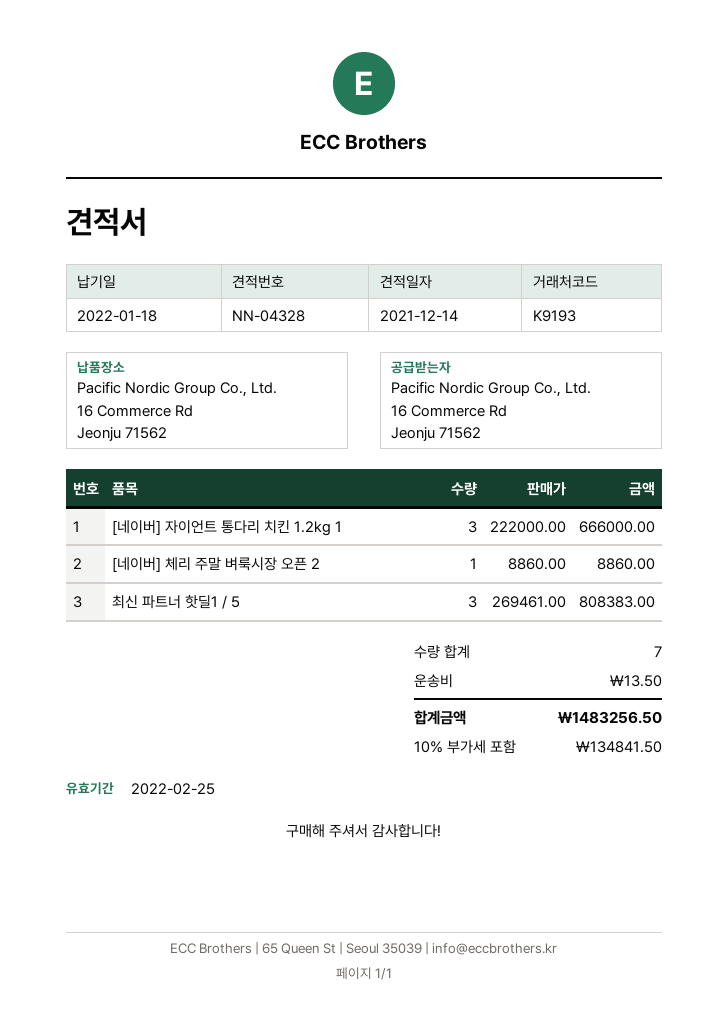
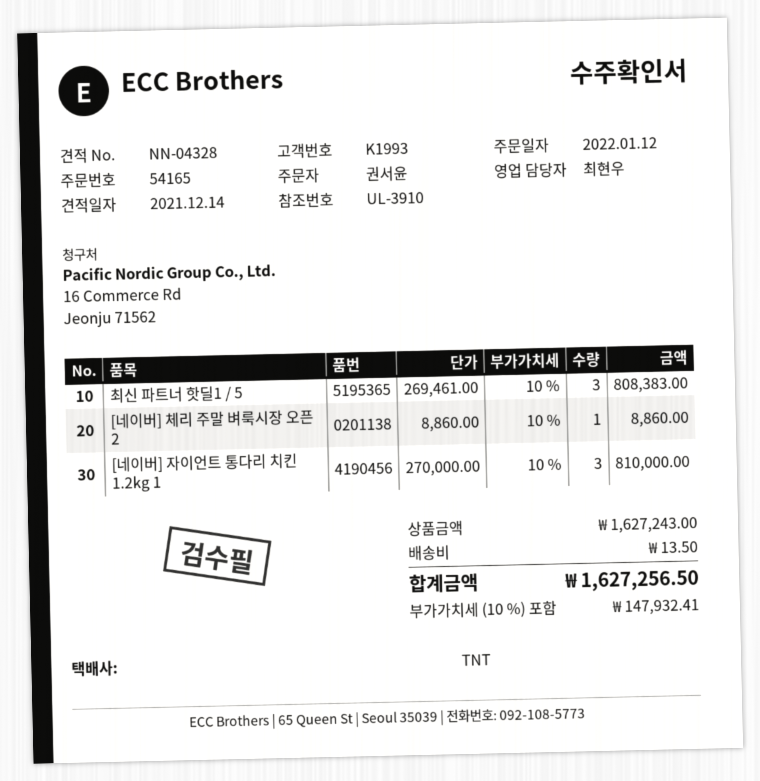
customer number: K9193 -> K1993
[네이버] 자이언트 통다리 치킨 1.2kg 1: 3 x 222000.00 = 666000.00 -> 3 x 270000.00 = 810000.00
tax: 10% = 134841.50 -> 10% = 147932.41
total: 1483256.50 -> 1627256.50

